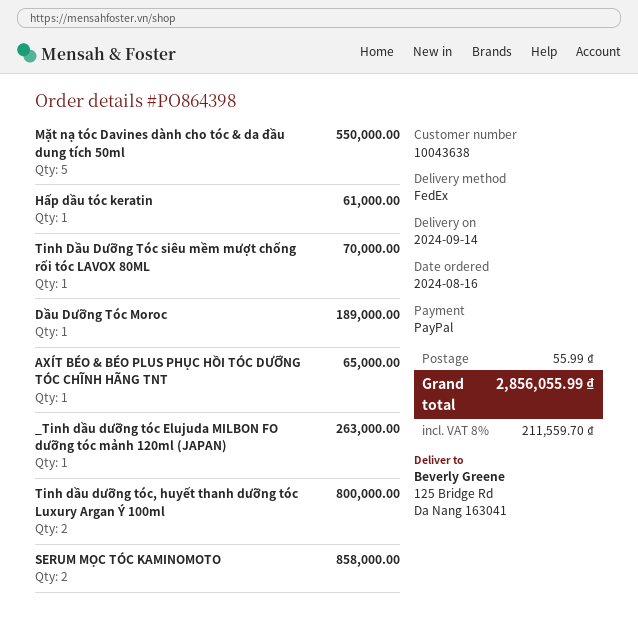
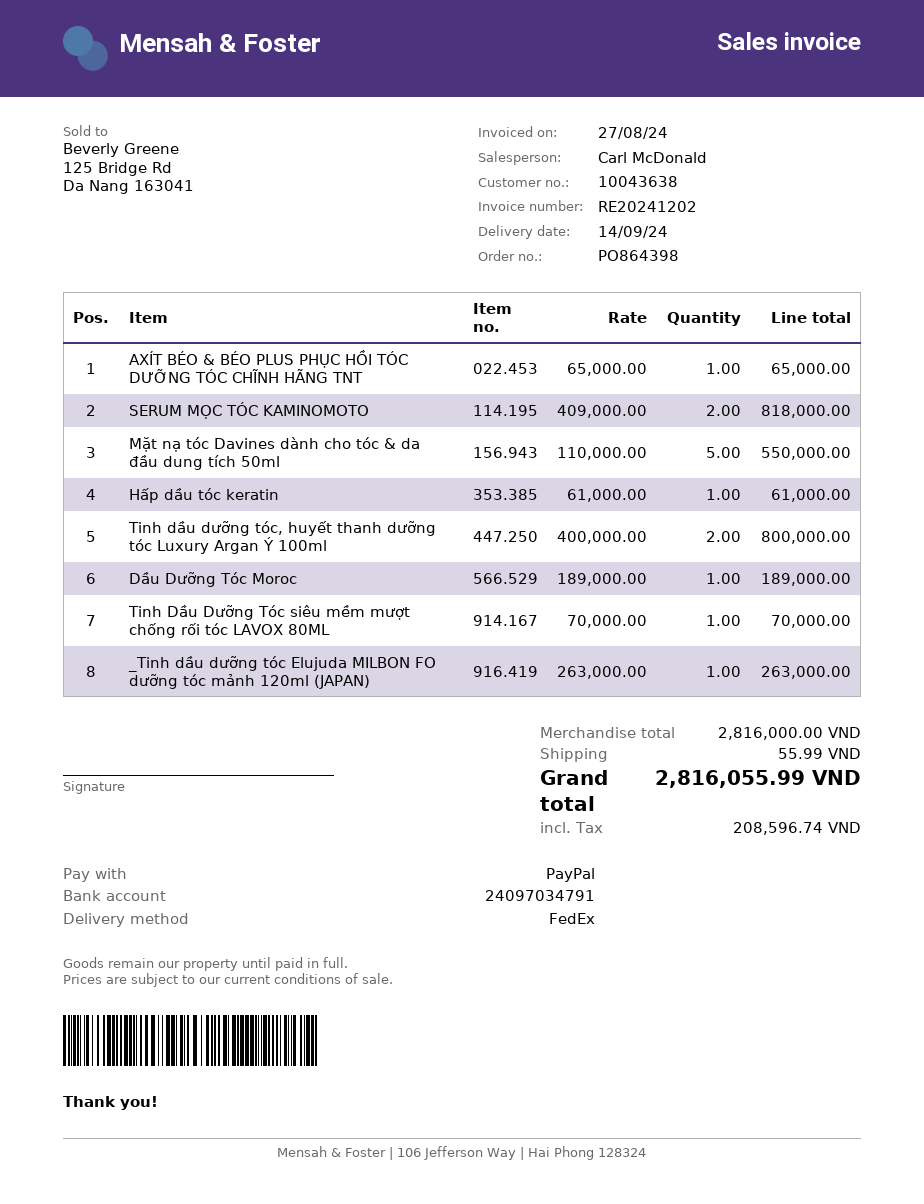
SERUM MỌC TÓC KAMINOMOTO: 2 for 858000.00 -> 2 for 818000.00
tax: 211559.70 -> 208596.74
total: 2856055.99 -> 2816055.99

